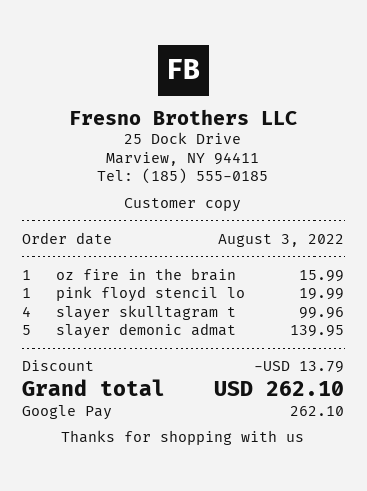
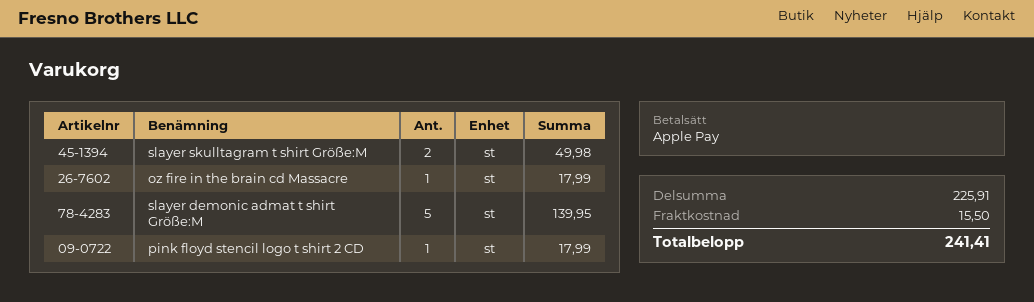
payment method: Google Pay -> Apple Pay
oz fire in the brain: 1 for 15.99 -> 1 for 17.99
pink floyd stencil lo: 1 for 19.99 -> 1 for 17.99
slayer skulltagram t: 4 for 99.96 -> 2 for 49.98
discount: 13.79 -> none
shipping: none -> 15.50
total: 262.10 -> 241.41

